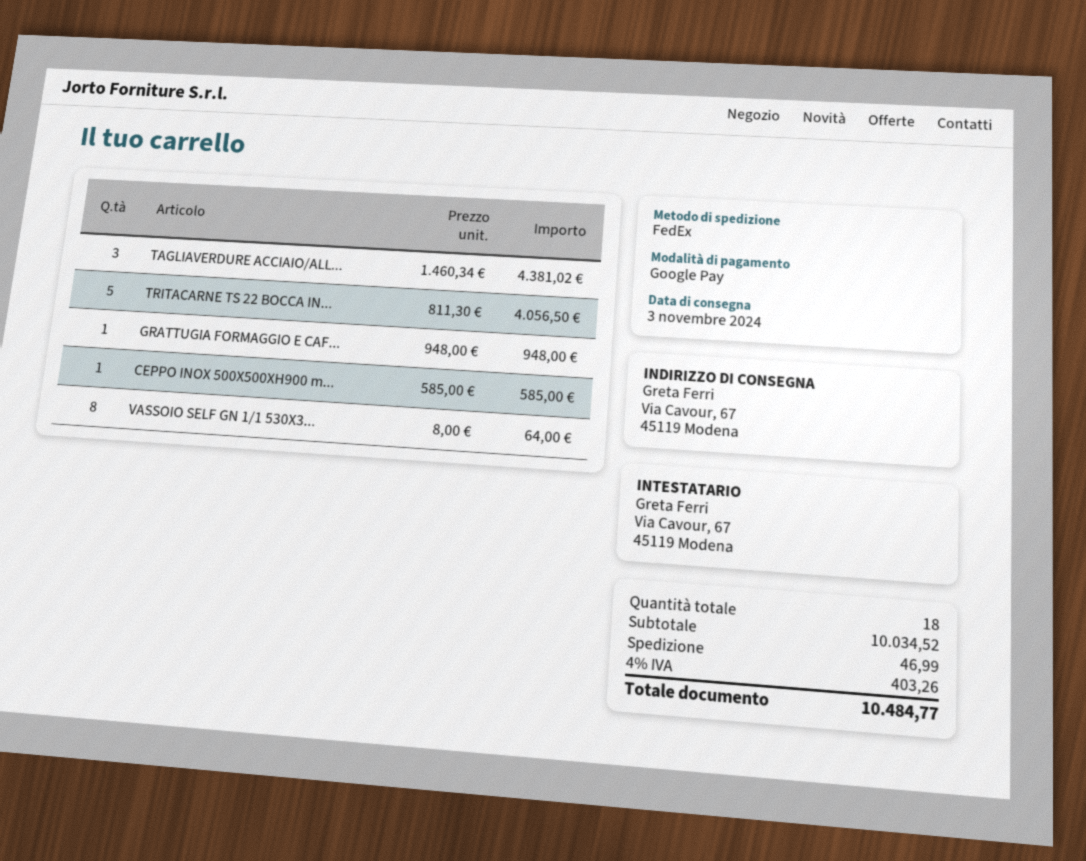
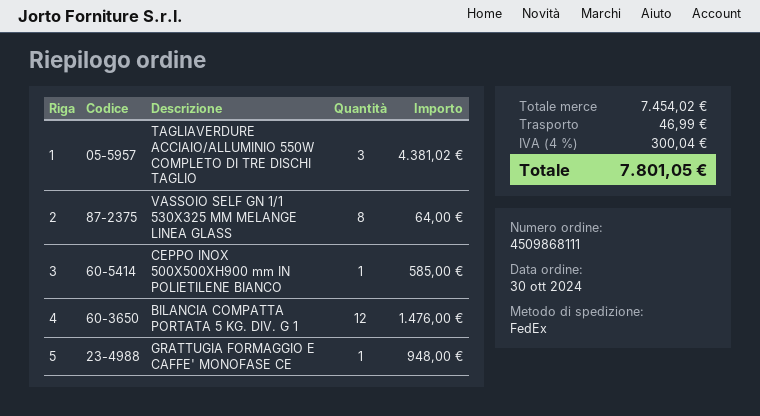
TRITACARNE TS 22 BOCCA IN...: 5 for 4056.50 -> none
BILANCIA COMPATTA PORTATA 5 KG. DIV. G 1: none -> 12 for 1476.00
subtotal: 10034.52 -> 7454.02
tax: 4% = 403.26 -> 4% = 300.04
total: 10484.77 -> 7801.05

